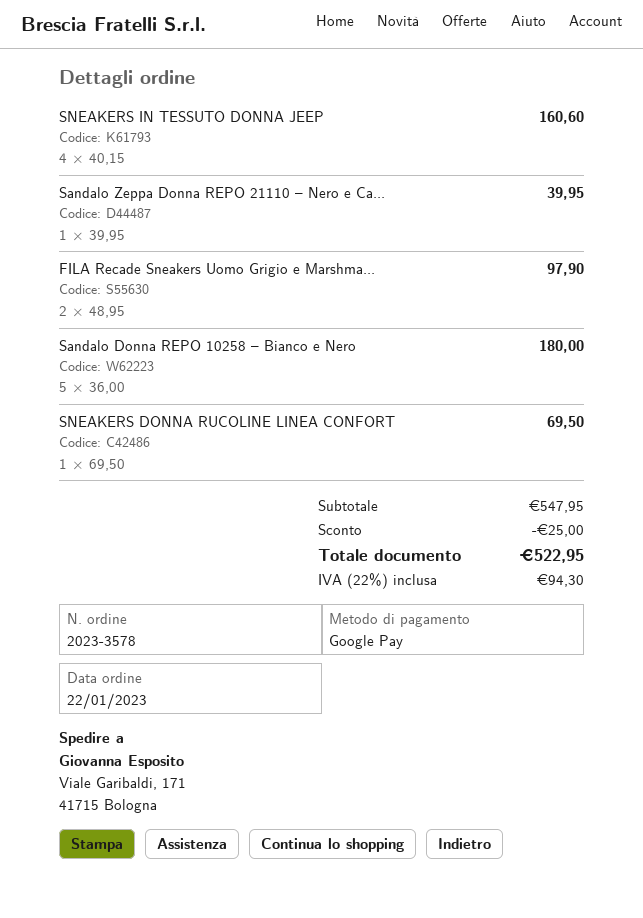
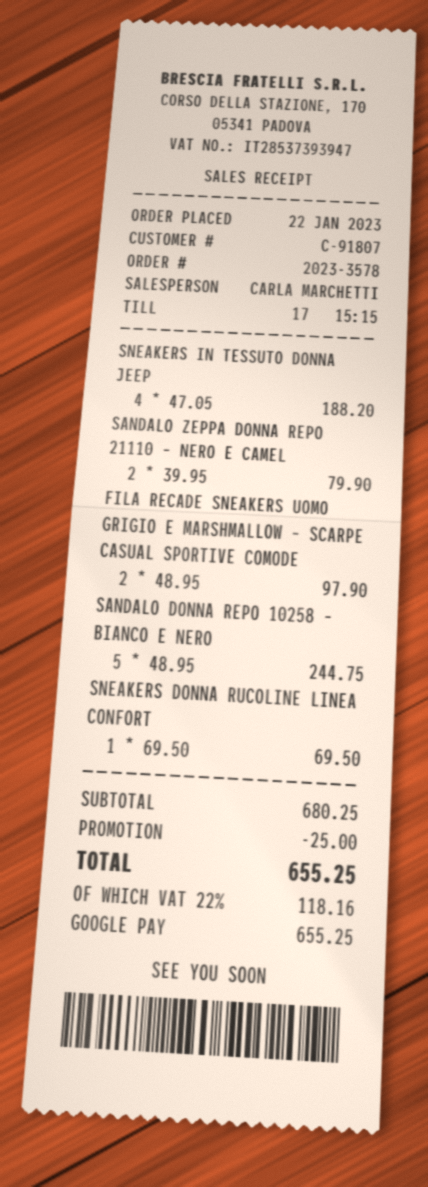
SNEAKERS IN TESSUTO DONNA JEEP: 4 x 40.15 = 160.60 -> 4 x 47.05 = 188.20
Sandalo Zeppa Donna REPO 21110 – Nero e Ca...: 1 x 39.95 = 39.95 -> 2 x 39.95 = 79.90
Sandalo Donna REPO 10258 – Bianco e Nero: 5 x 36.00 = 180.00 -> 5 x 48.95 = 244.75
subtotal: 547.95 -> 680.25
tax: 22% = 94.30 -> 22% = 118.16
total: 522.95 -> 655.25

